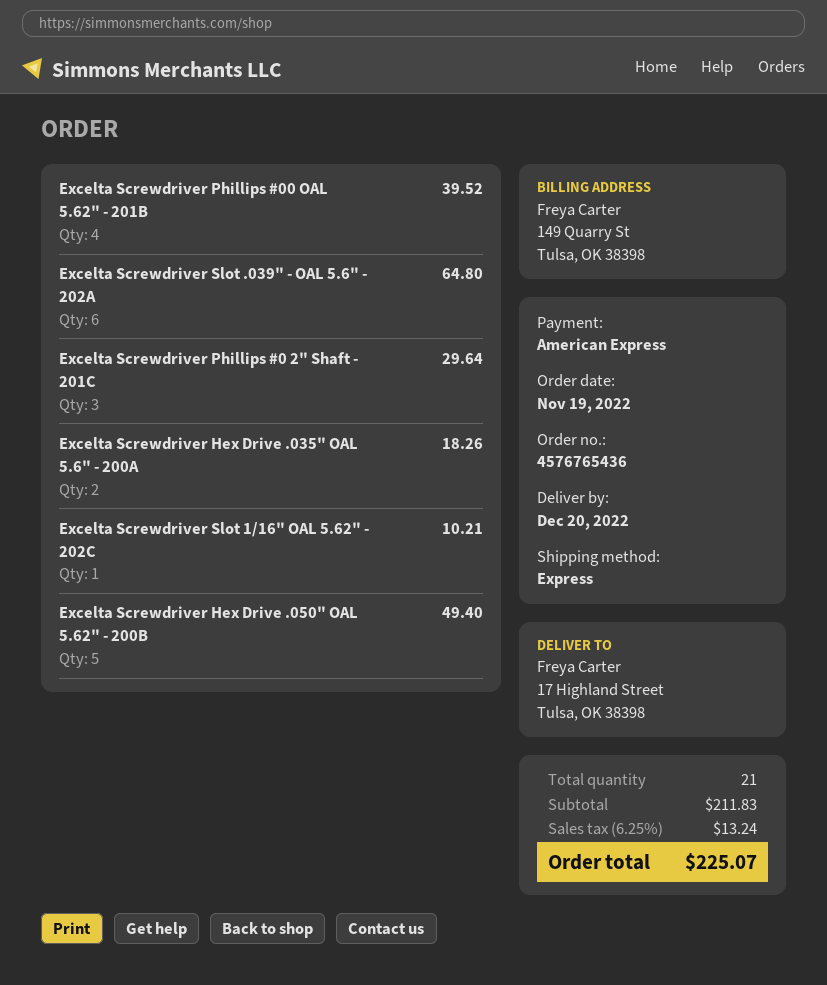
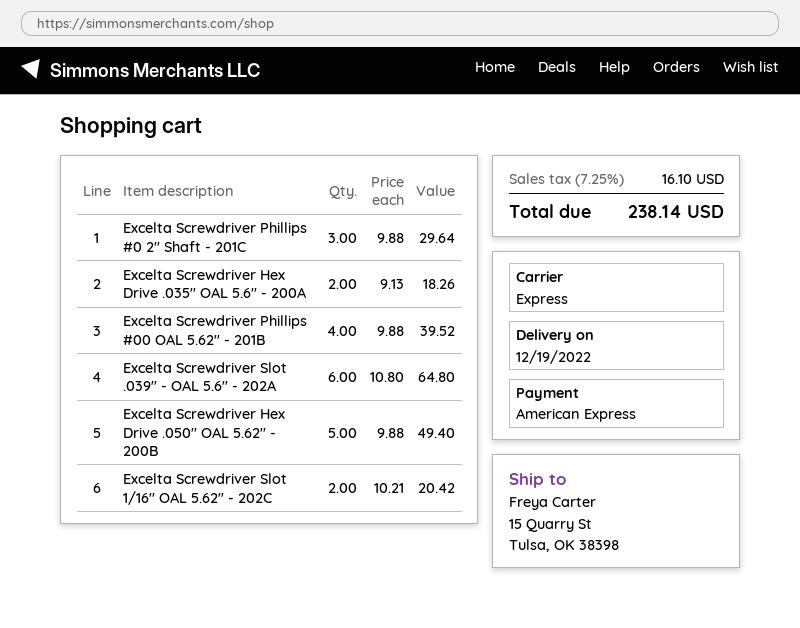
delivery date: 2022-12-20 -> 2022-12-19
ship to: 17 Highland Street, Tulsa, OK 38398 -> 15 Quarry St, Tulsa, OK 38398
Excelta Screwdriver Slot 1/16" OAL 5.62" - 202C: 1 for 10.21 -> 2 for 20.42
tax: 6.25% = 13.24 -> 7.25% = 16.10
total: 225.07 -> 238.14

